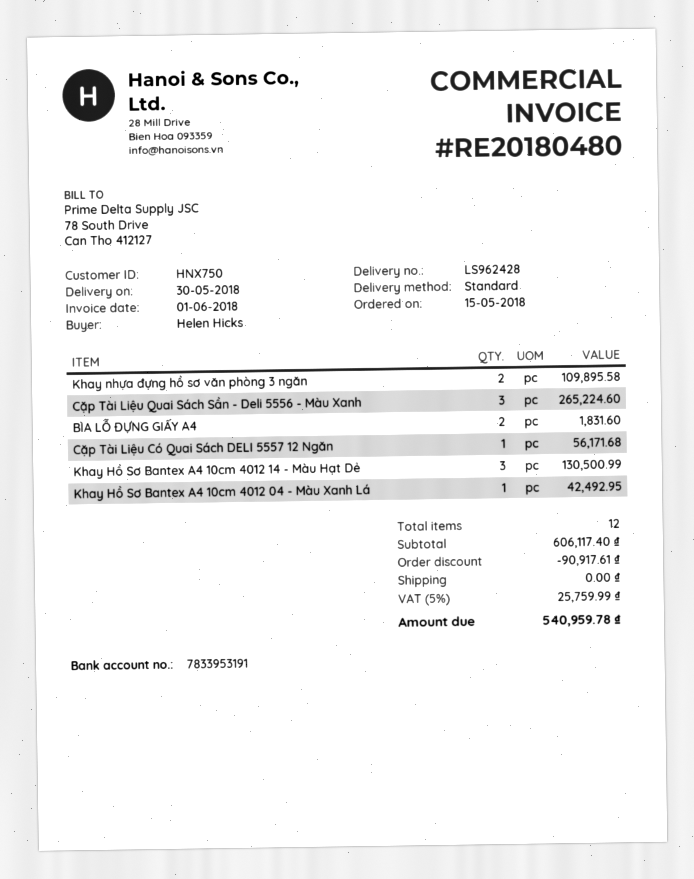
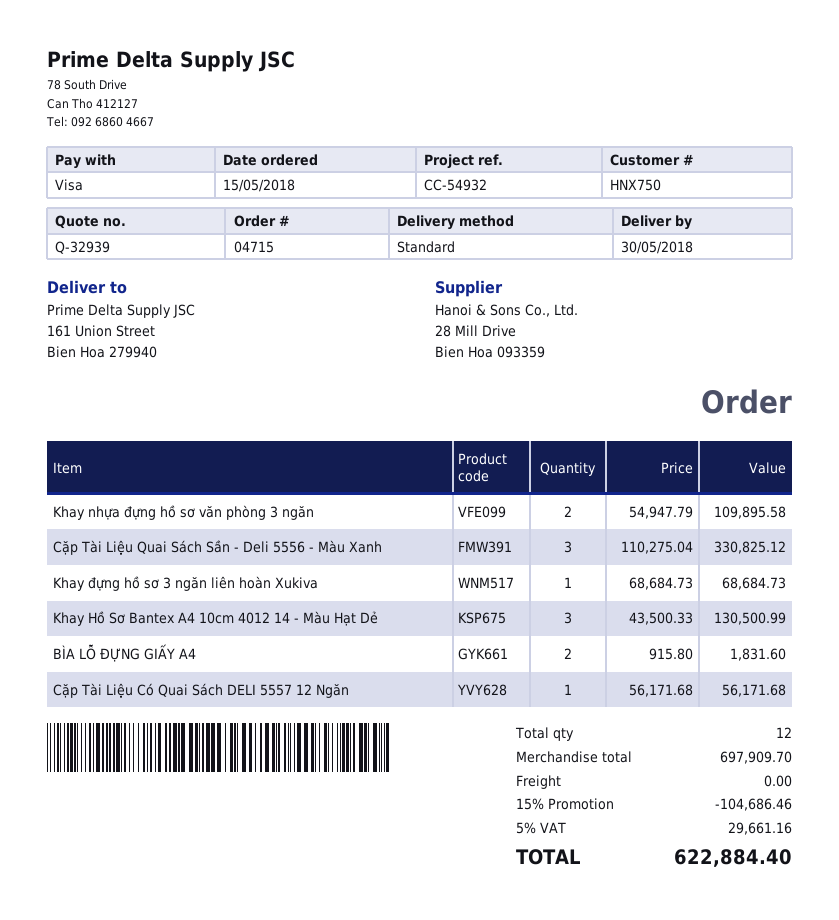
Cặp Tài Liệu Quai Sách Sần - Deli 5556 - Màu Xanh: 3 for 265224.60 -> 3 for 330825.12
Khay Hồ Sơ Bantex A4 10cm 4012 04 - Màu Xanh Lá: 1 for 42492.95 -> none
Khay đựng hồ sơ 3 ngăn liên hoàn Xukiva: none -> 1 for 68684.73
subtotal: 606117.40 -> 697909.70
discount: 90917.61 -> 104686.46
tax: 5% = 25759.99 -> 5% = 29661.16
total: 540959.78 -> 622884.40

